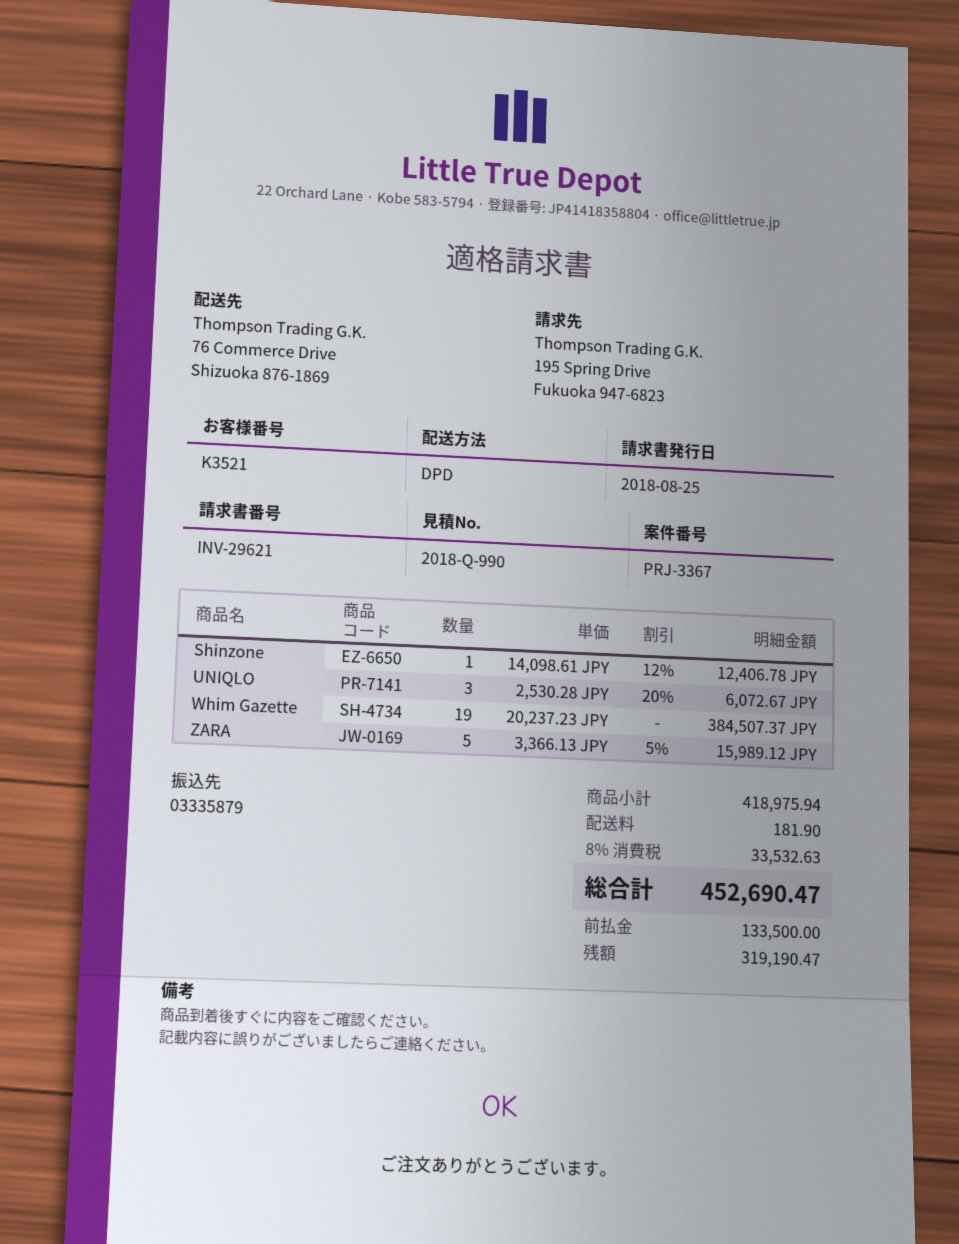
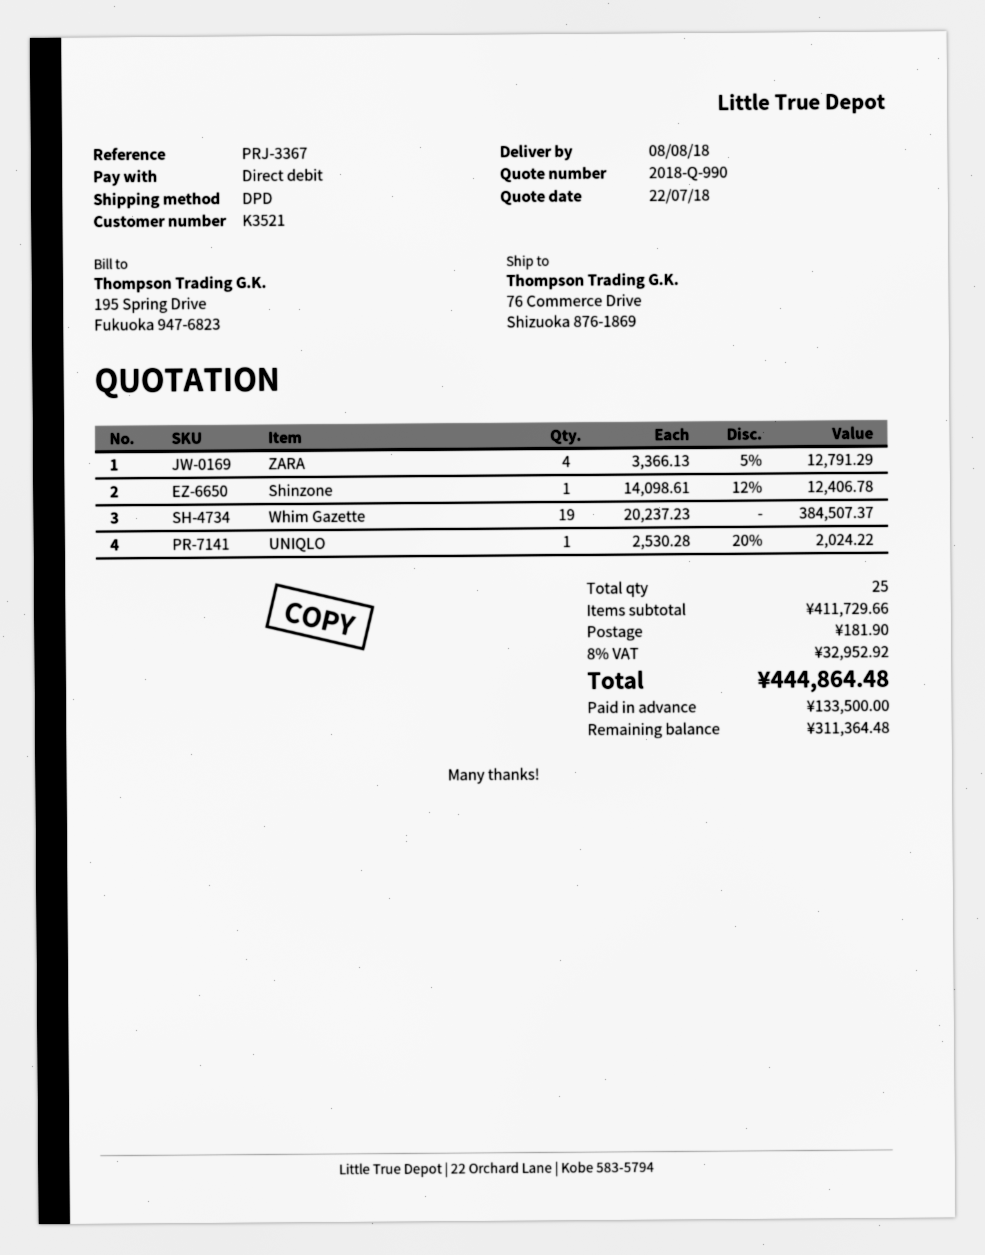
UNIQLO: 3 x 2530.28 - 20% = 6072.67 -> 1 x 2530.28 - 20% = 2024.22
ZARA: 5 x 3366.13 - 5% = 15989.12 -> 4 x 3366.13 - 5% = 12791.29
subtotal: 418975.94 -> 411729.66
tax: 8% = 33532.63 -> 8% = 32952.92
total: 452690.47 -> 444864.48
balance: 319190.47 -> 311364.48

